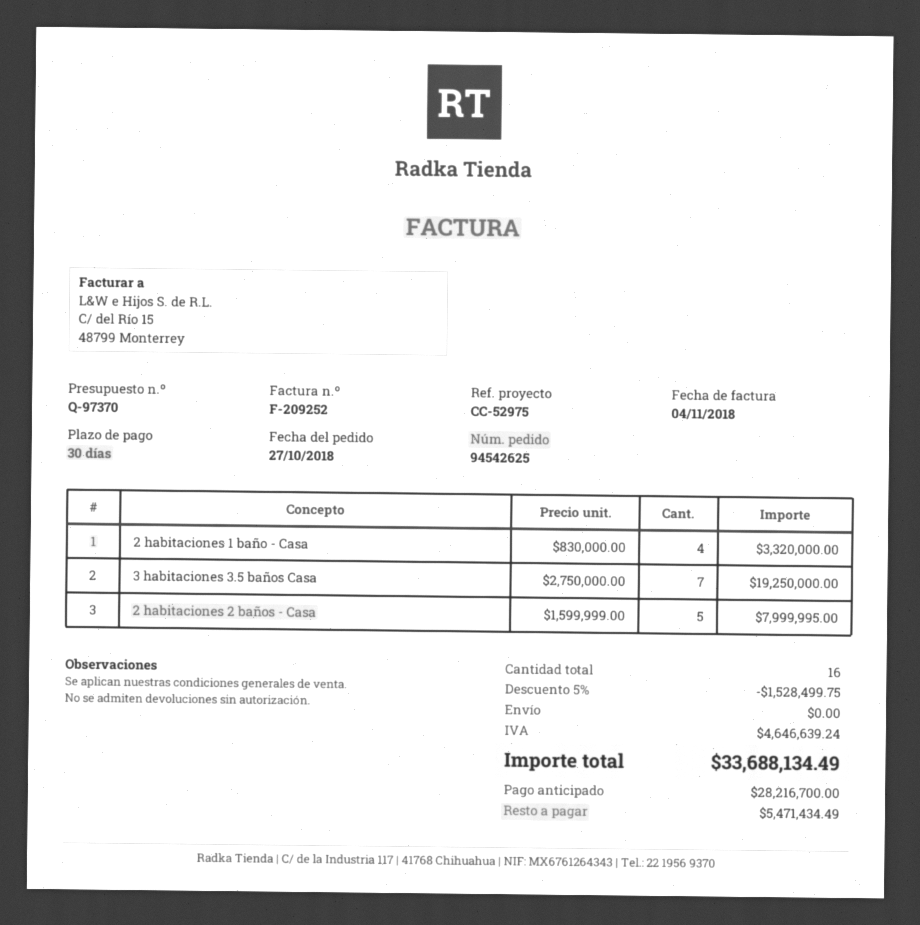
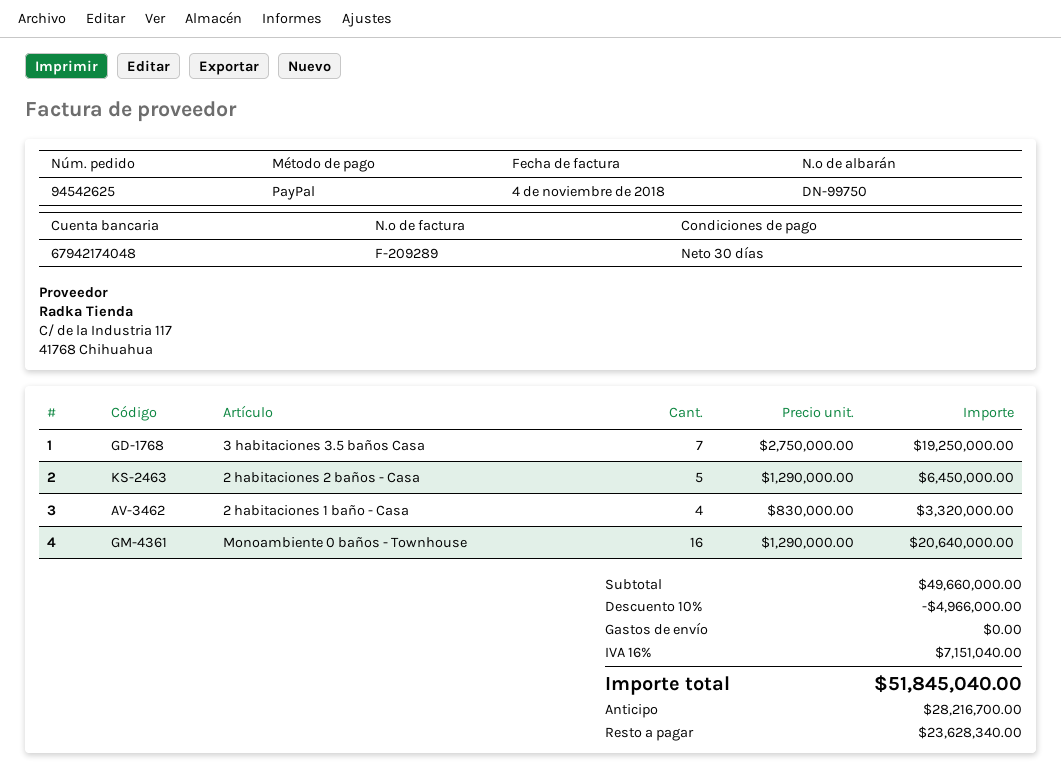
invoice number: F-209252 -> F-209289
2 habitaciones 2 baños - Casa: 5 x 1599999.00 = 7999995.00 -> 5 x 1290000.00 = 6450000.00
Monoambiente 0 baños - Townhouse: none -> 16 x 1290000.00 = 20640000.00
discount: 5% = 1528499.75 -> 10% = 4966000.00
tax: 4646639.24 -> 7151040.00
total: 33688134.49 -> 51845040.00
balance: 5471434.49 -> 23628340.00

